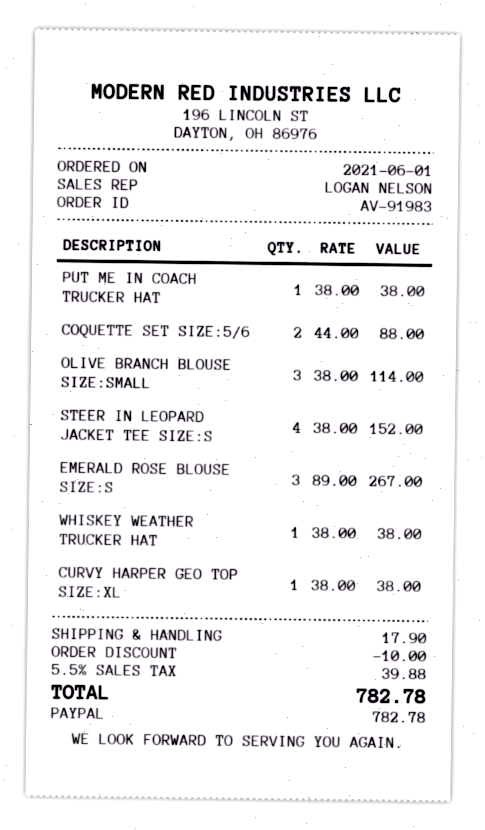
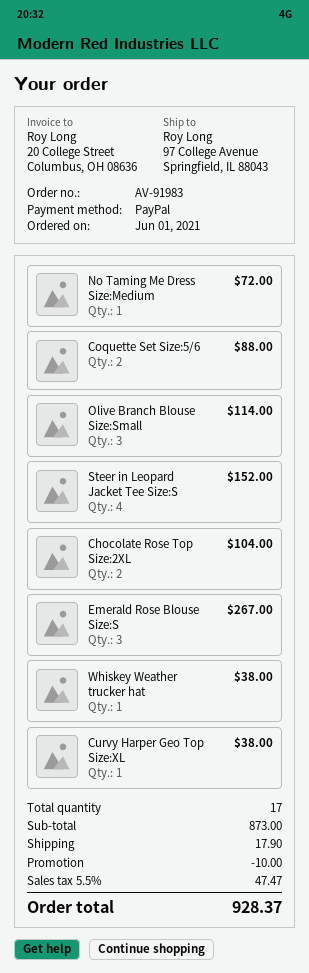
PUT ME IN COACH TRUCKER HAT: 1 for 38.00 -> none
No Taming Me Dress Size:Medium: none -> 1 for 72.00
Chocolate Rose Top Size:2XL: none -> 2 for 104.00
tax: 5.5% = 39.88 -> 5.5% = 47.47
total: 782.78 -> 928.37

